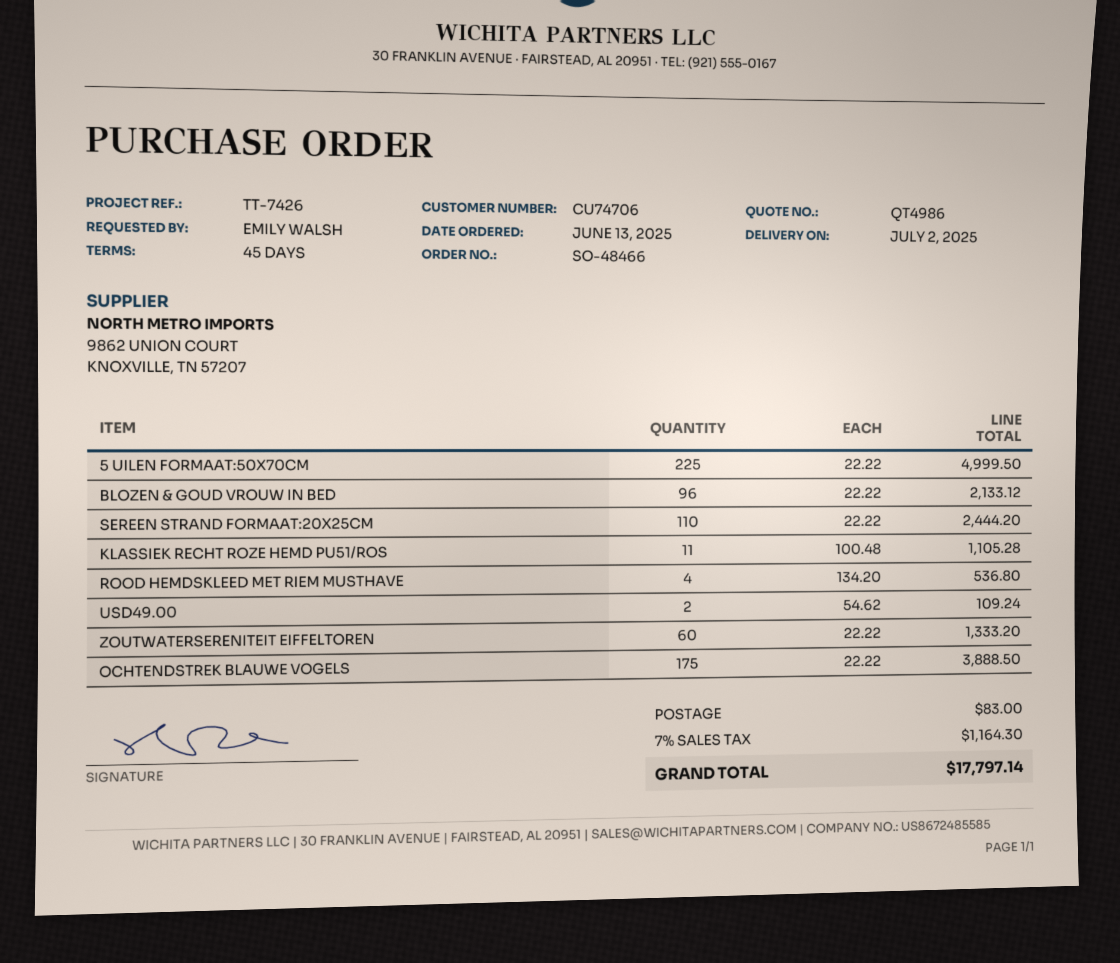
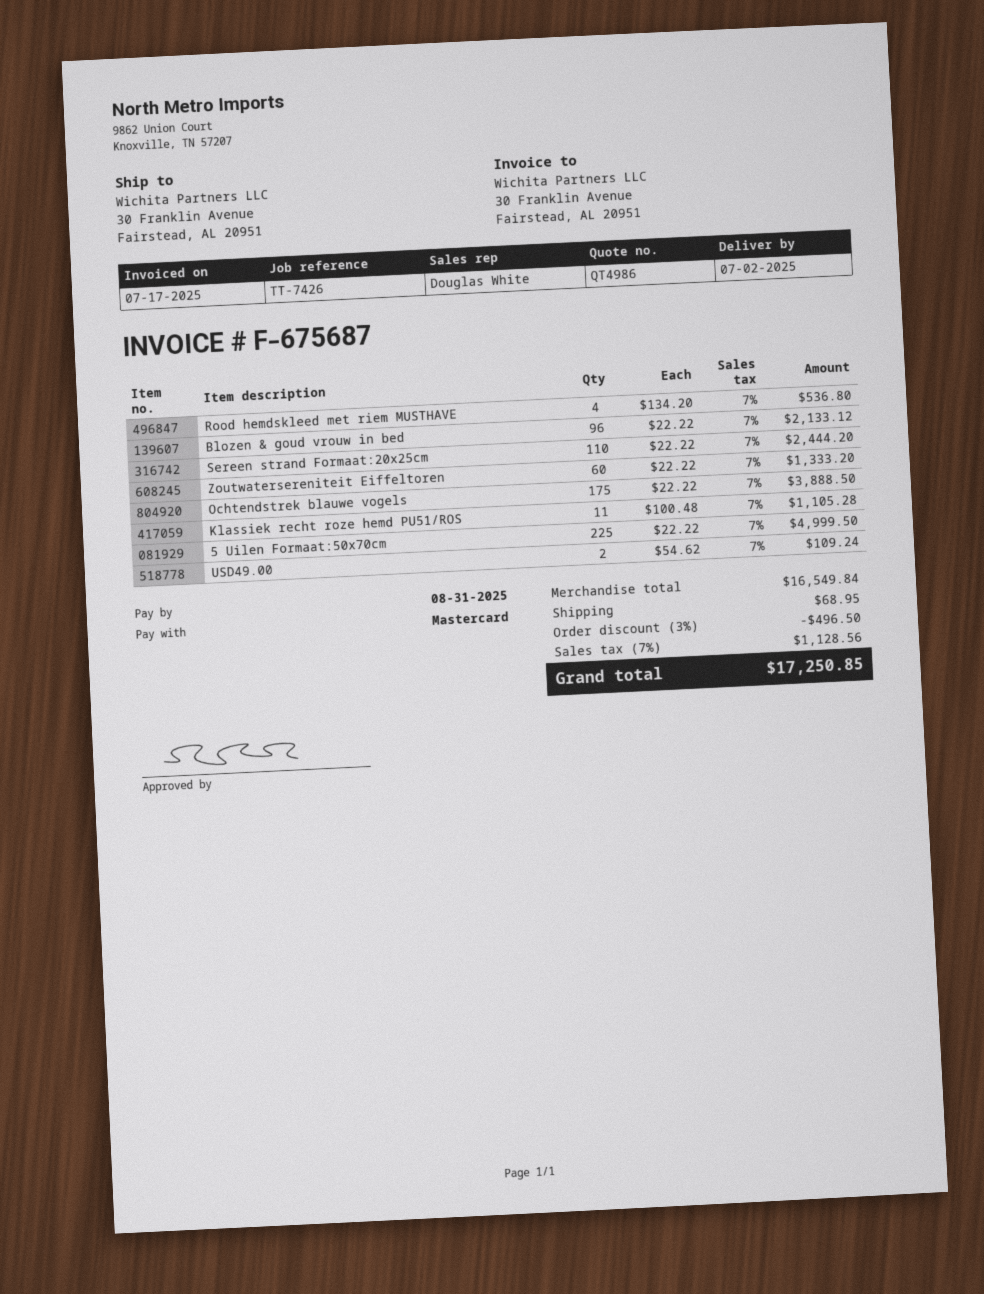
discount: none -> 3% = 496.50
shipping: 83.00 -> 68.95
tax: 7% = 1164.30 -> 7% = 1128.56
total: 17797.14 -> 17250.85

